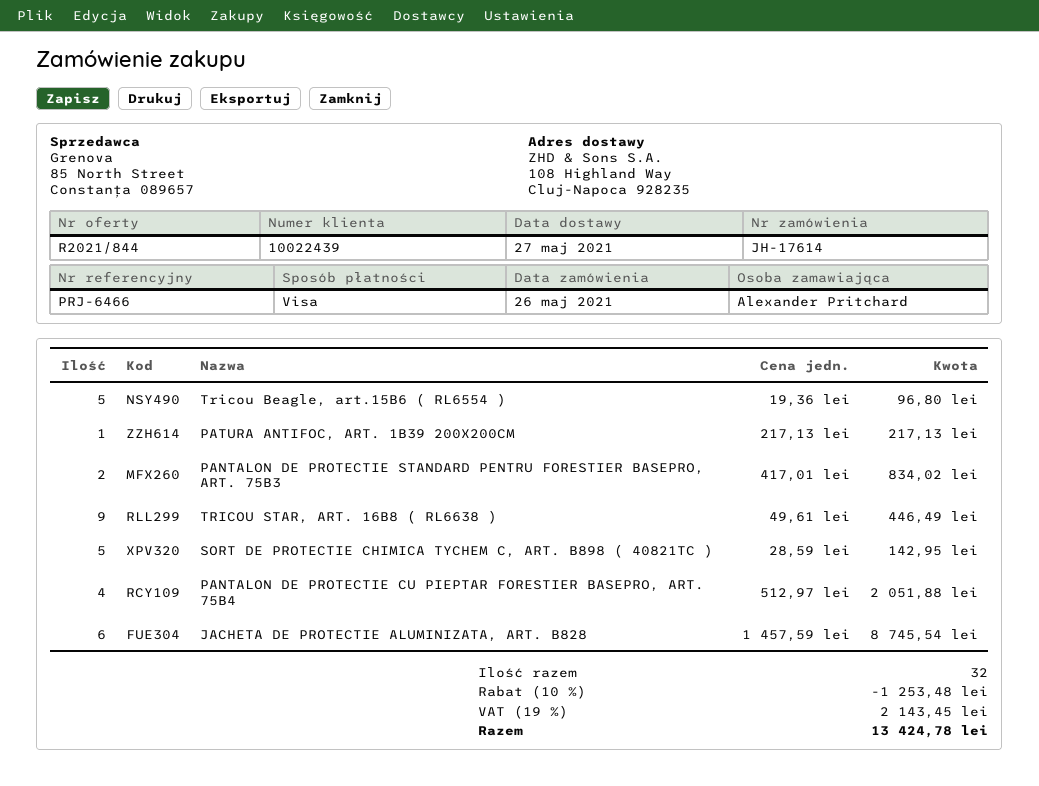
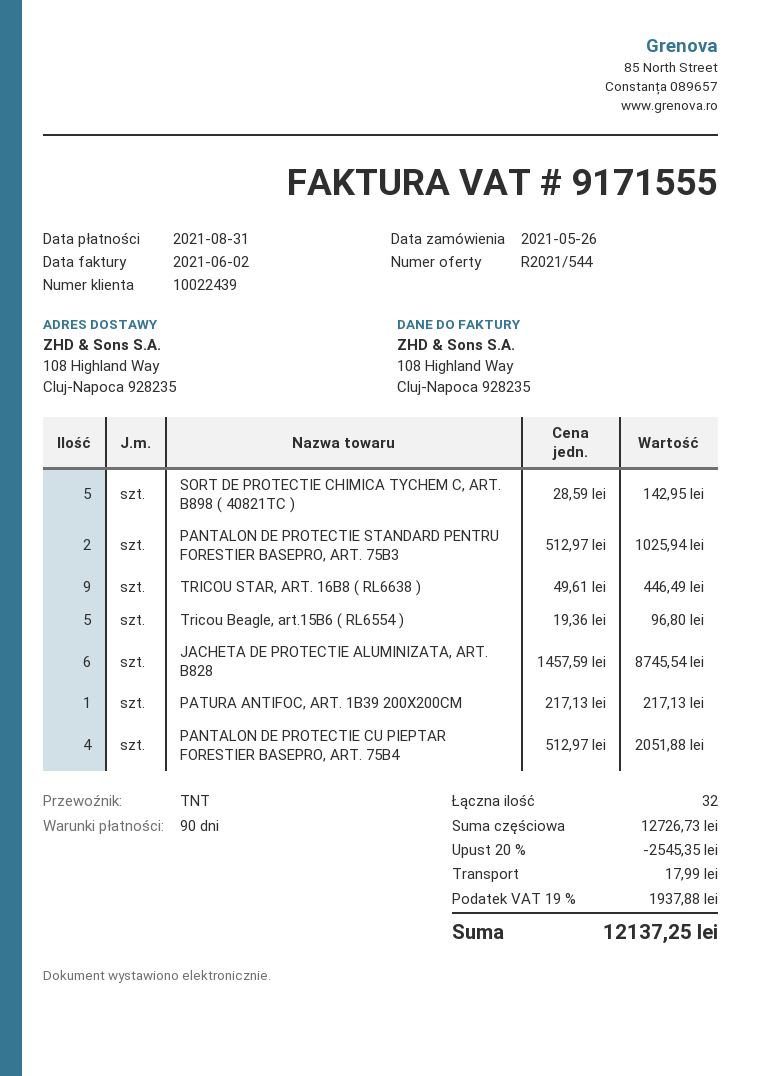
quote number: R2021/844 -> R2021/544
PANTALON DE PROTECTIE STANDARD PENTRU FORESTIER BASEPRO, ART. 75B3: 2 x 417.01 = 834.02 -> 2 x 512.97 = 1025.94
discount: 10% = 1253.48 -> 20% = 2545.35
shipping: none -> 17.99
tax: 19% = 2143.45 -> 19% = 1937.88
total: 13424.78 -> 12137.25

